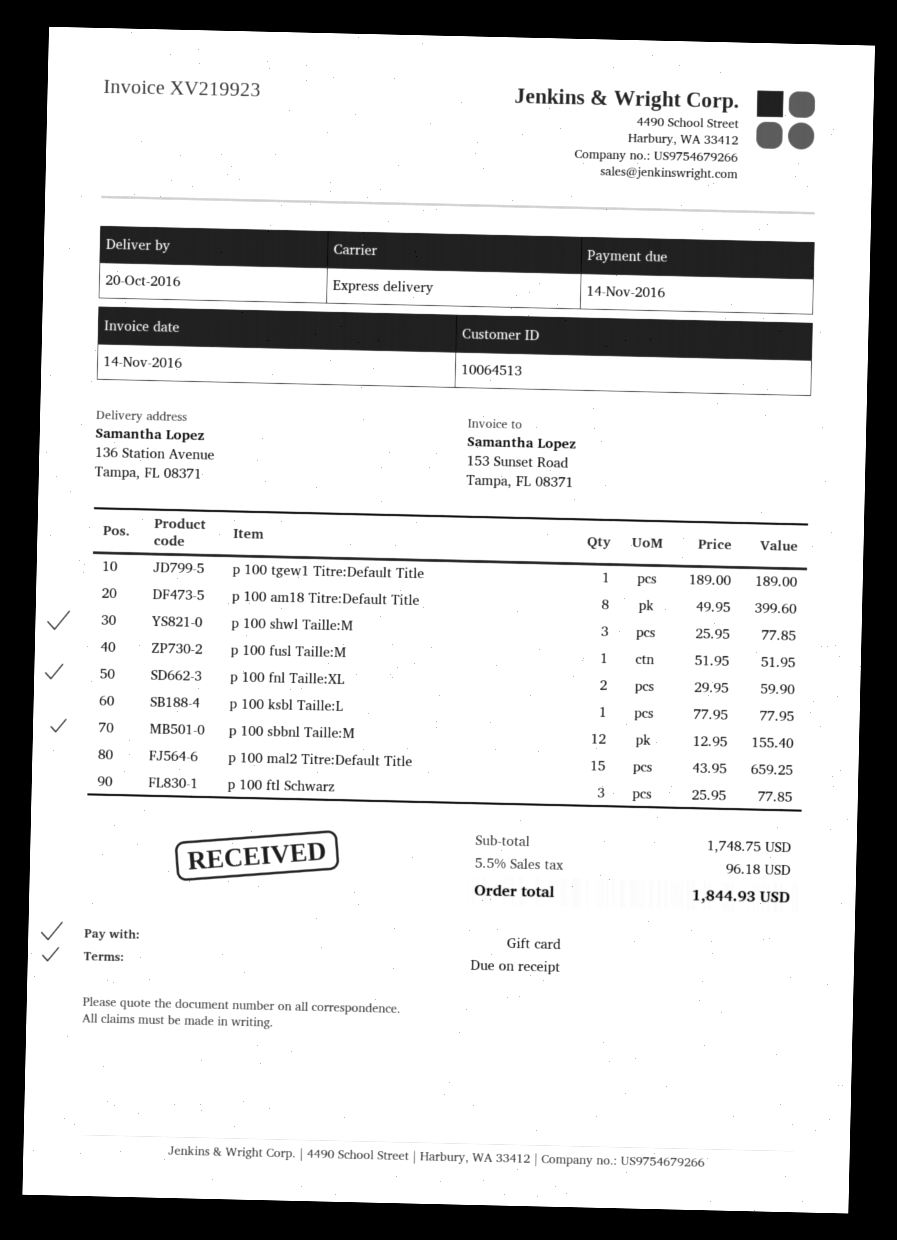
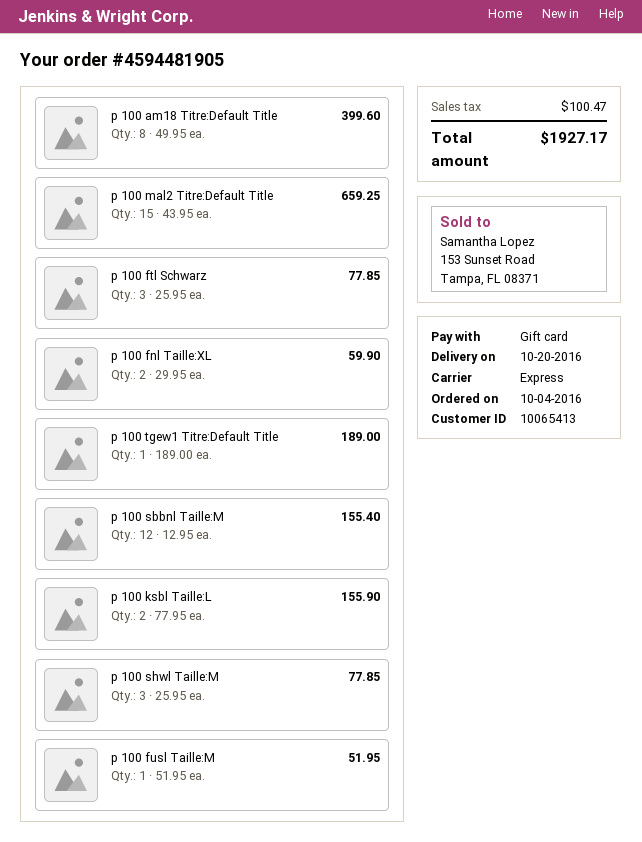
customer number: 10064513 -> 10065413
p 100 ksbl Taille:L: 1 x 77.95 = 77.95 -> 2 x 77.95 = 155.90
tax: 96.18 -> 100.47
total: 1844.93 -> 1927.17

